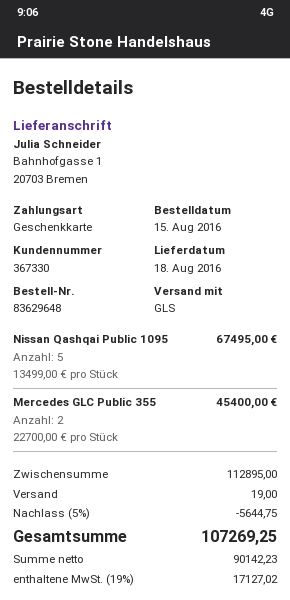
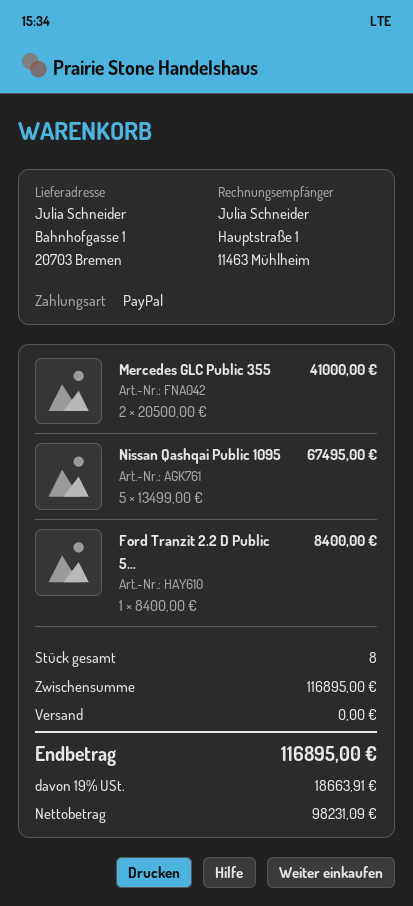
payment method: gift card -> PayPal
Mercedes GLC Public 355: 2 x 22700.00 = 45400.00 -> 2 x 20500.00 = 41000.00
Ford Tranzit 2.2 D Public 5...: none -> 1 x 8400.00 = 8400.00
subtotal: 112895.00 -> 116895.00
discount: 5% = 5644.75 -> none
shipping: 19.00 -> 0.00
net: 90142.23 -> 98231.09
tax: 19% = 17127.02 -> 19% = 18663.91
total: 107269.25 -> 116895.00

